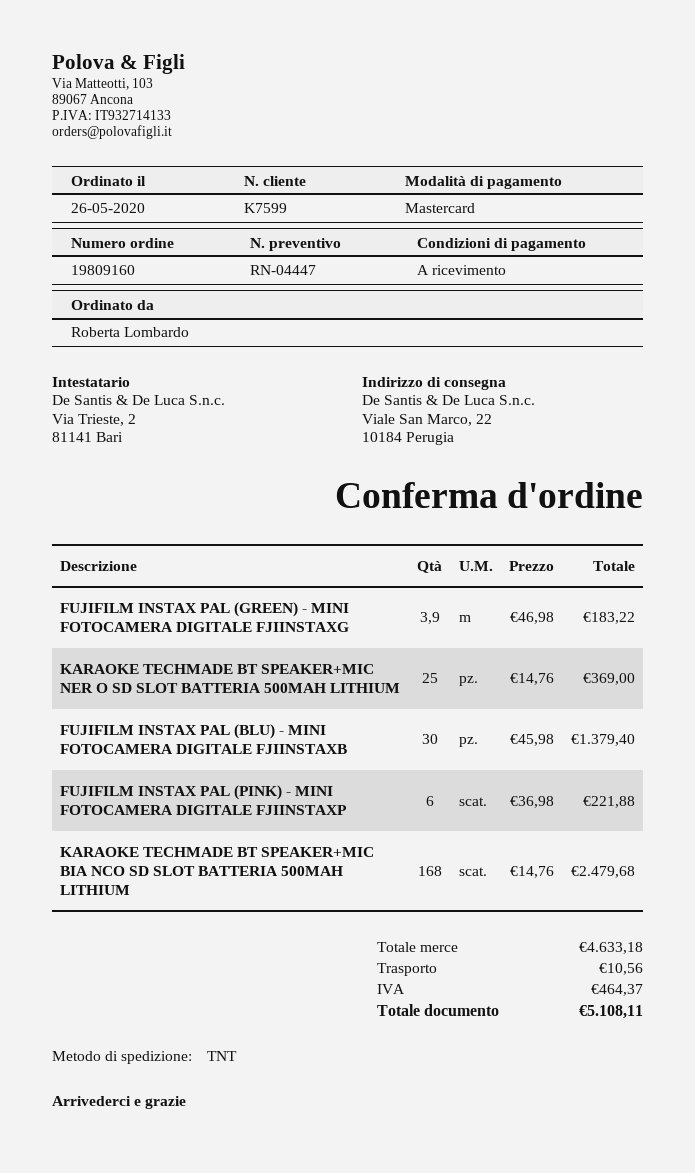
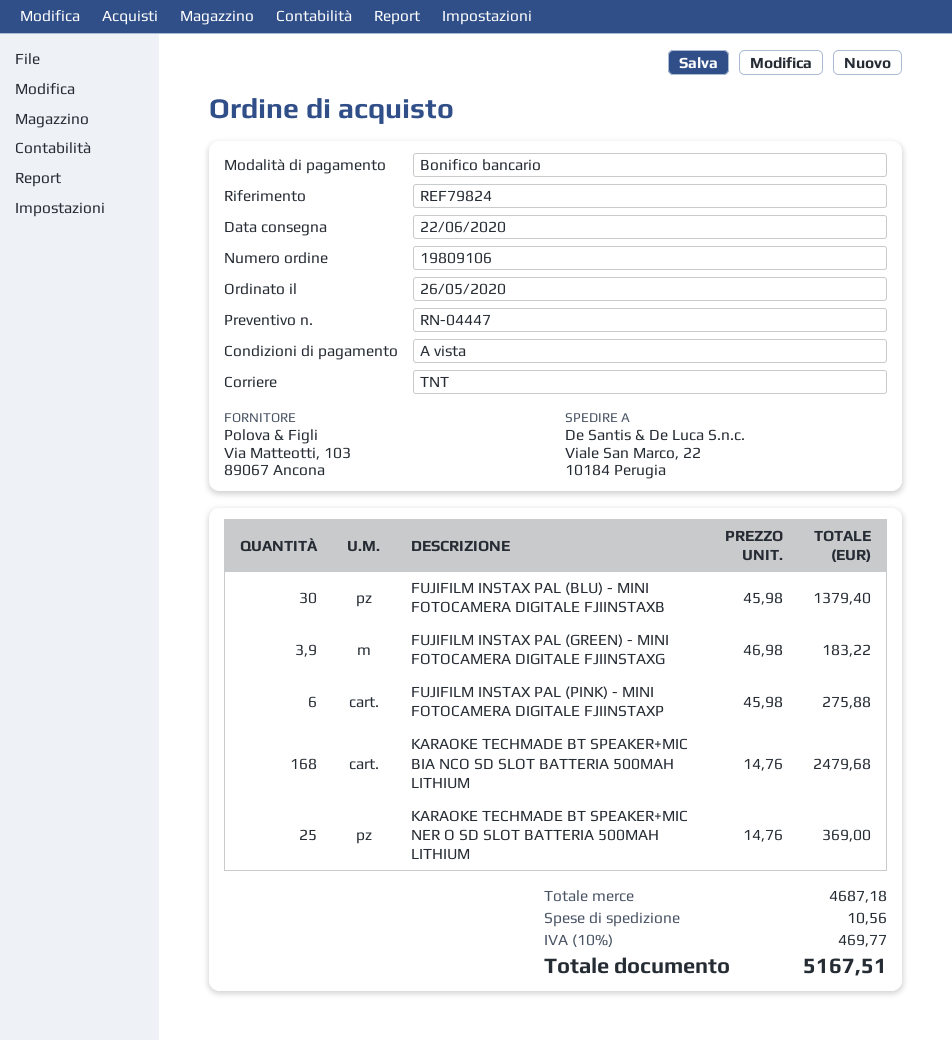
order number: 19809160 -> 19809106
payment method: Mastercard -> bank transfer
FUJIFILM INSTAX PAL (PINK) - MINI FOTOCAMERA DIGITALE FJIINSTAXP: 6 x 36.98 = 221.88 -> 6 x 45.98 = 275.88
subtotal: 4633.18 -> 4687.18
tax: 464.37 -> 469.77
total: 5108.11 -> 5167.51

